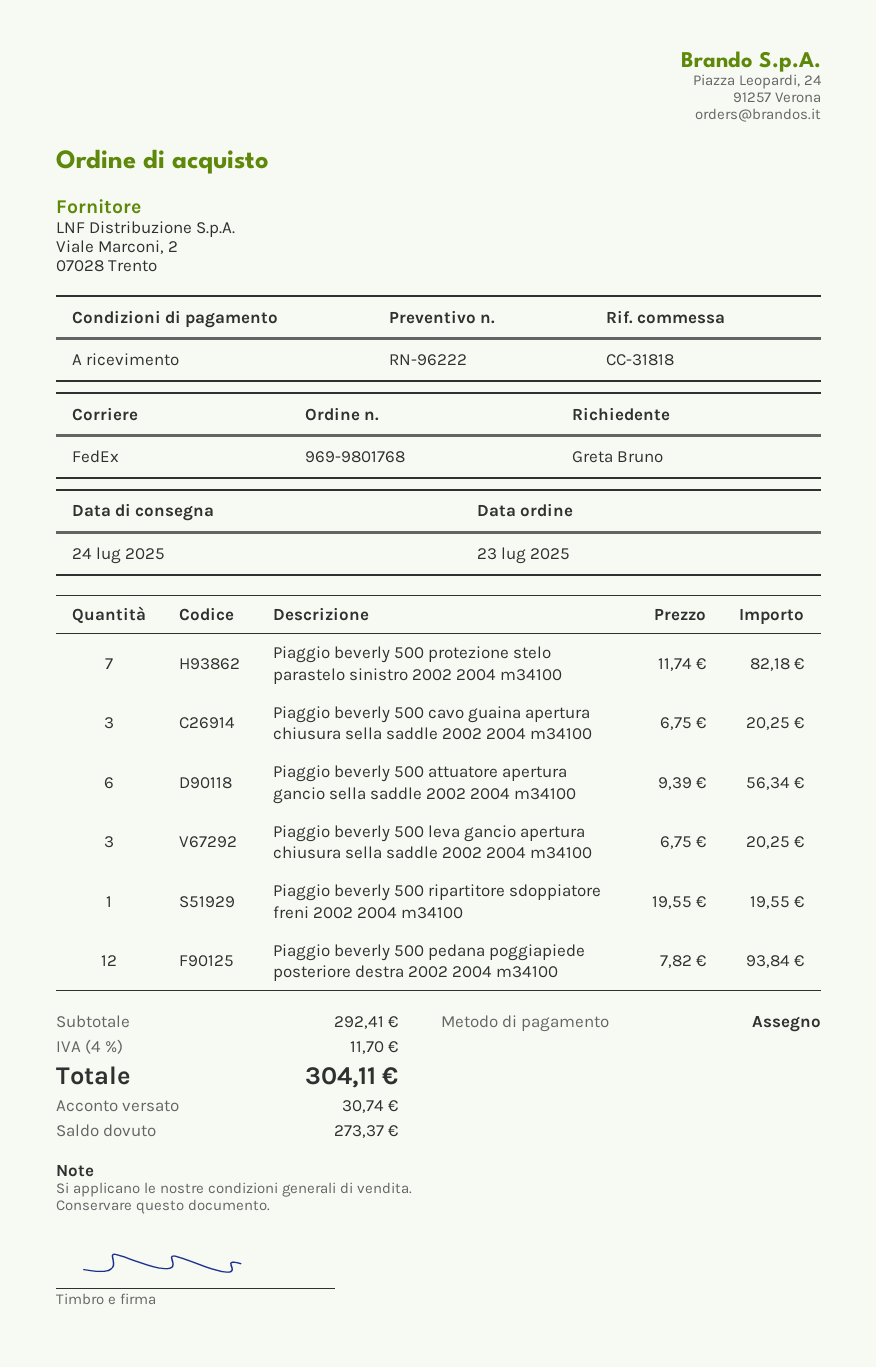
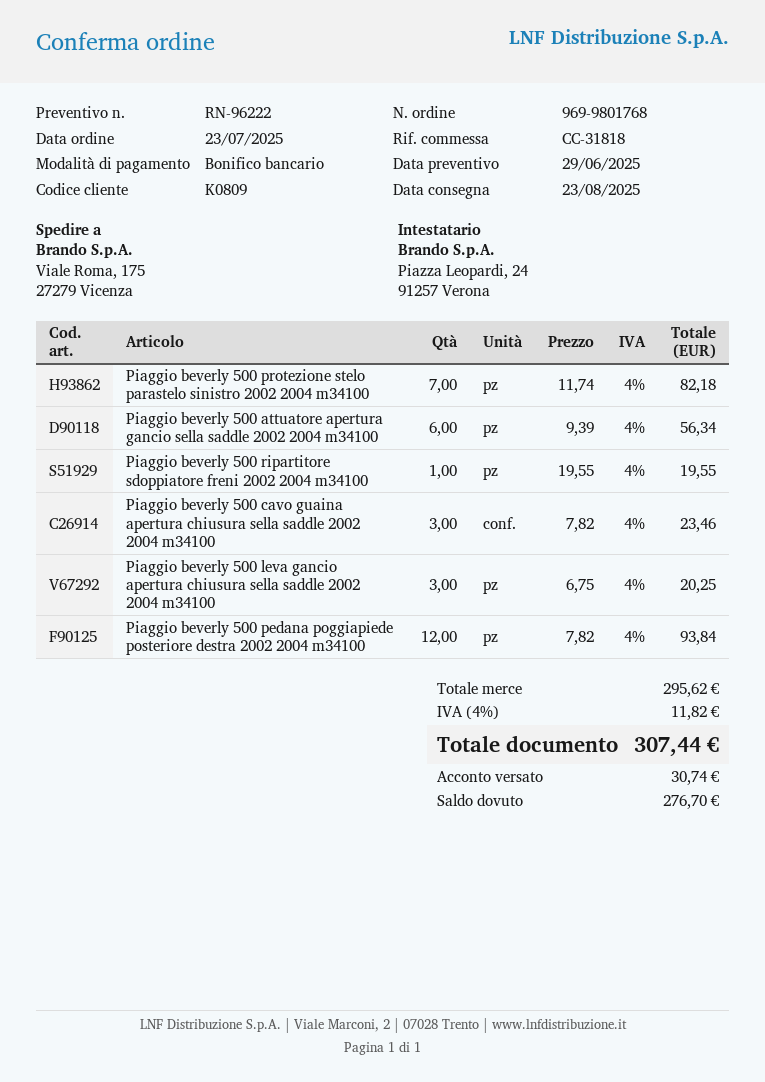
delivery date: 2025-07-24 -> 2025-08-23
payment method: cheque -> bank transfer
Piaggio beverly 500 cavo guaina apertura chiusura sella saddle 2002 2004 m34100: 3 x 6.75 = 20.25 -> 3 x 7.82 = 23.46
subtotal: 292.41 -> 295.62
tax: 4% = 11.70 -> 4% = 11.82
total: 304.11 -> 307.44
balance: 273.37 -> 276.70

